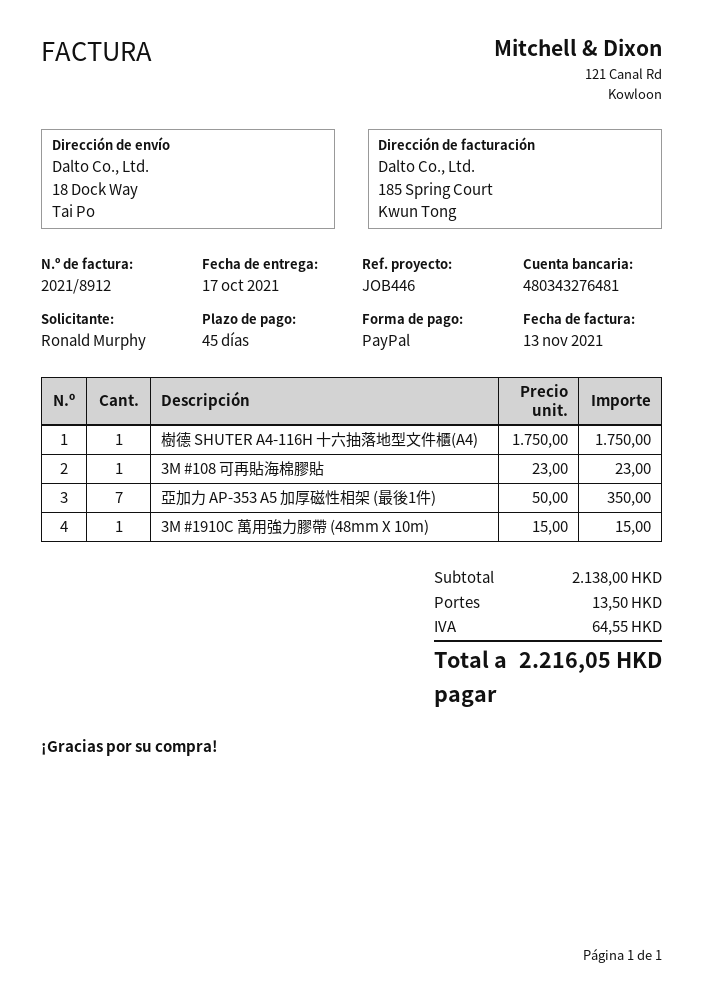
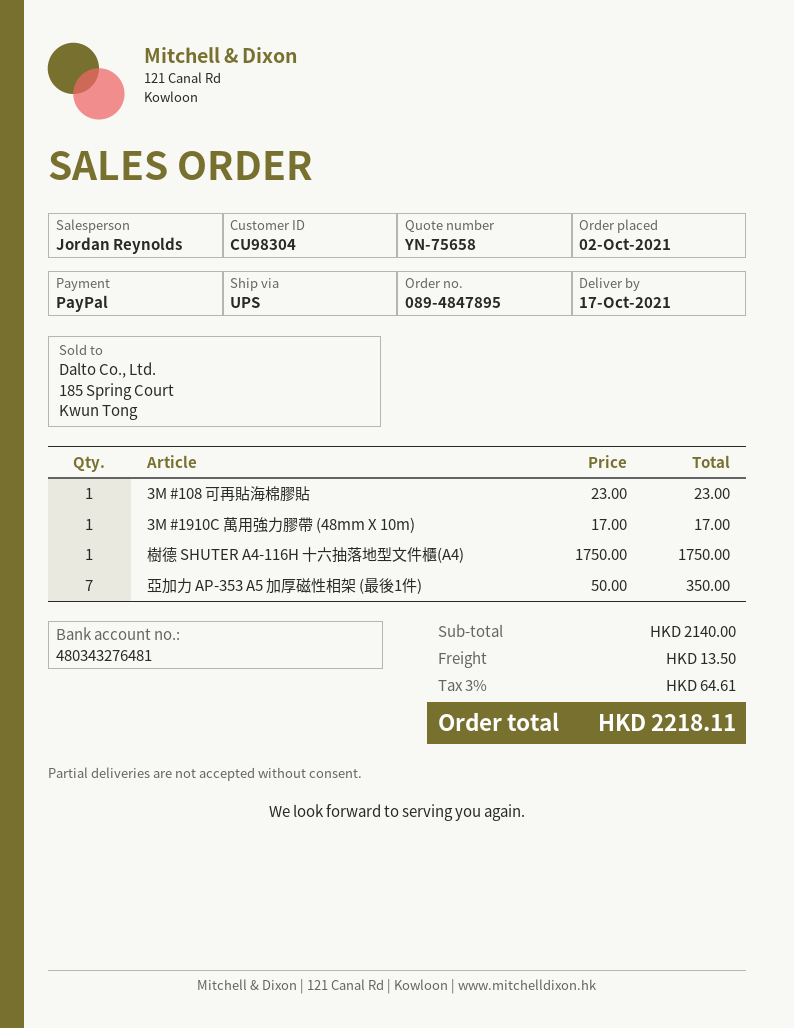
3M #1910C 萬用強力膠帶 (48mm X 10m): 1 x 15.00 = 15.00 -> 1 x 17.00 = 17.00
subtotal: 2138.00 -> 2140.00
tax: 64.55 -> 64.61
total: 2216.05 -> 2218.11

